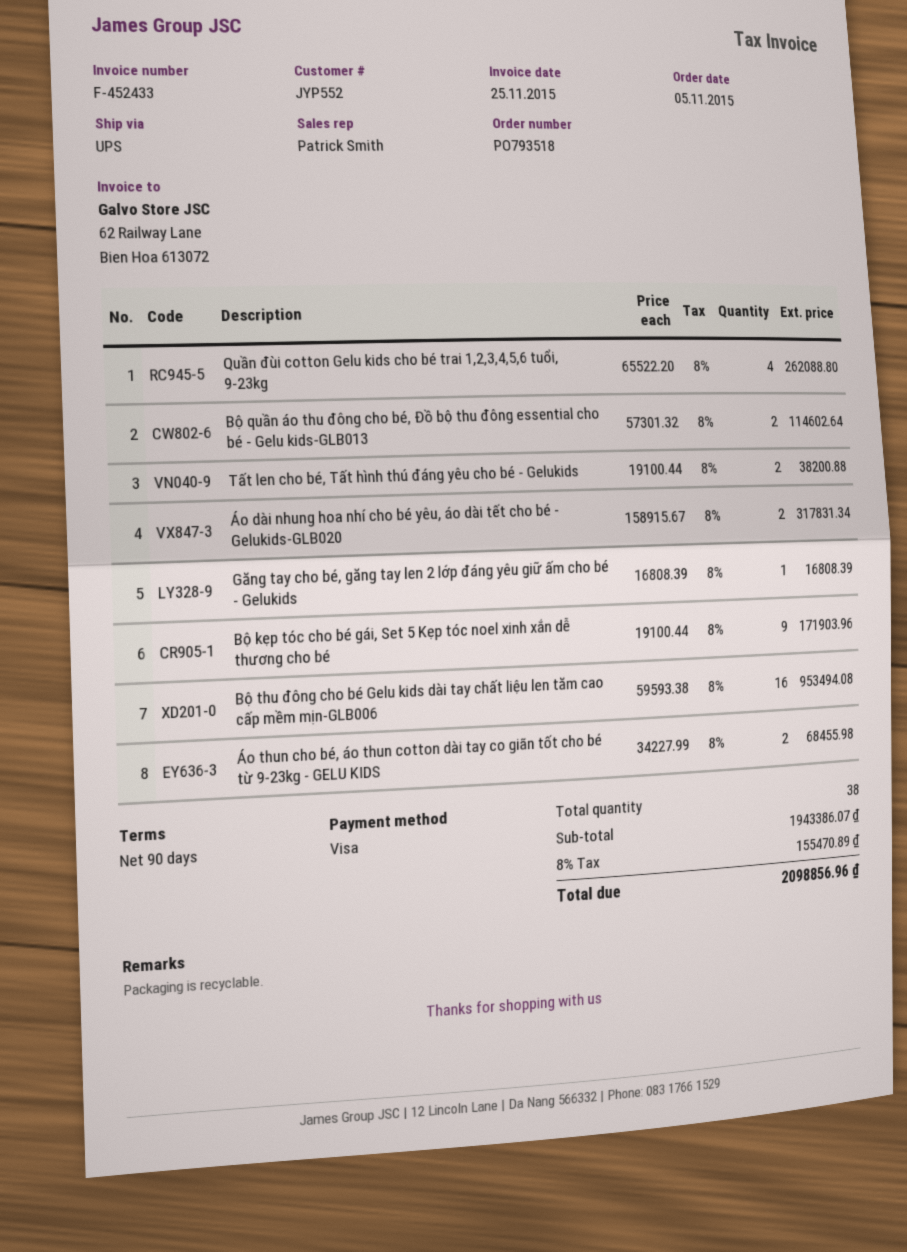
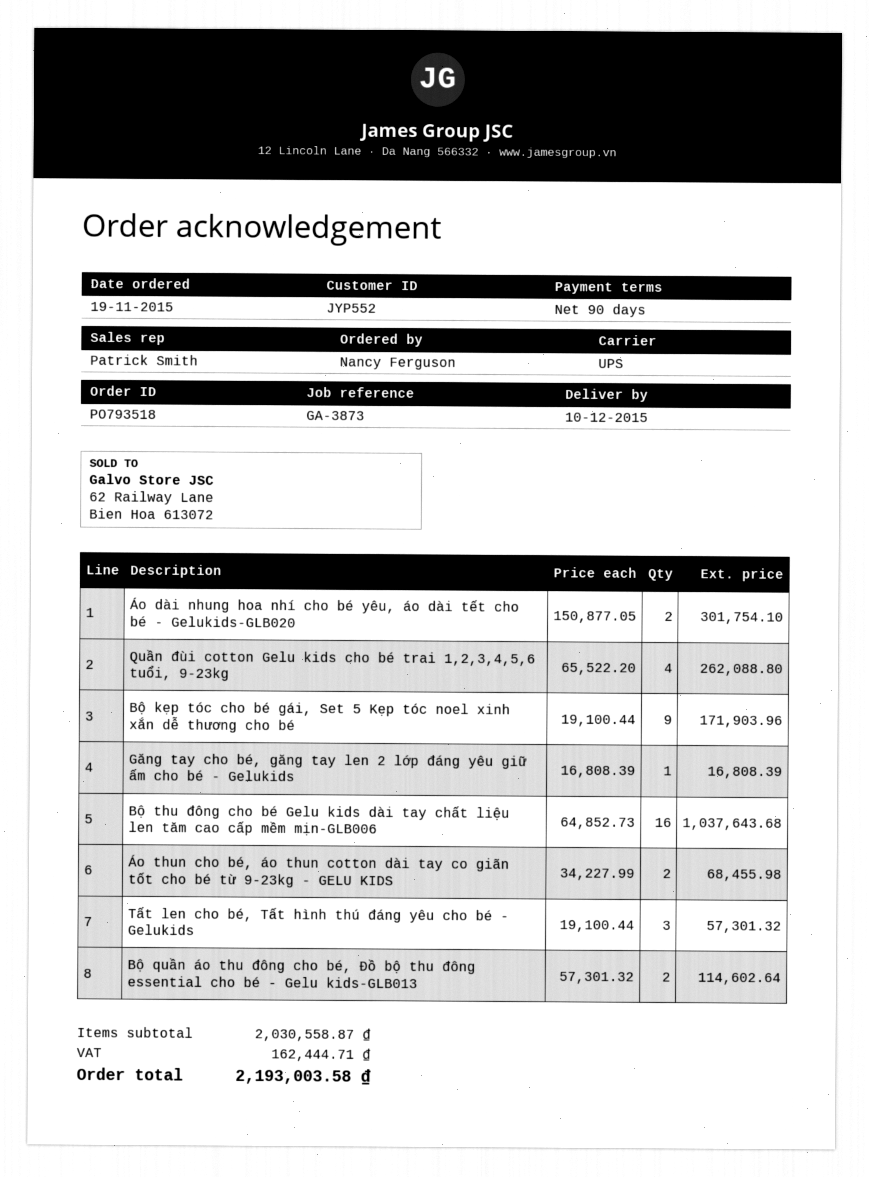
order date: 2015-11-05 -> 2015-11-19
Tất len cho bé, Tất hình thú đáng yêu cho bé - Gelukids: 2 x 19100.44 = 38200.88 -> 3 x 19100.44 = 57301.32
Áo dài nhung hoa nhí cho bé yêu, áo dài tết cho bé - Gelukids-GLB020: 2 x 158915.67 = 317831.34 -> 2 x 150877.05 = 301754.10
Bộ thu đông cho bé Gelu kids dài tay chất liệu len tăm cao cấp mềm mịn-GLB006: 16 x 59593.38 = 953494.08 -> 16 x 64852.73 = 1037643.68
subtotal: 1943386.07 -> 2030558.87
tax: 155470.89 -> 162444.71
total: 2098856.96 -> 2193003.58

